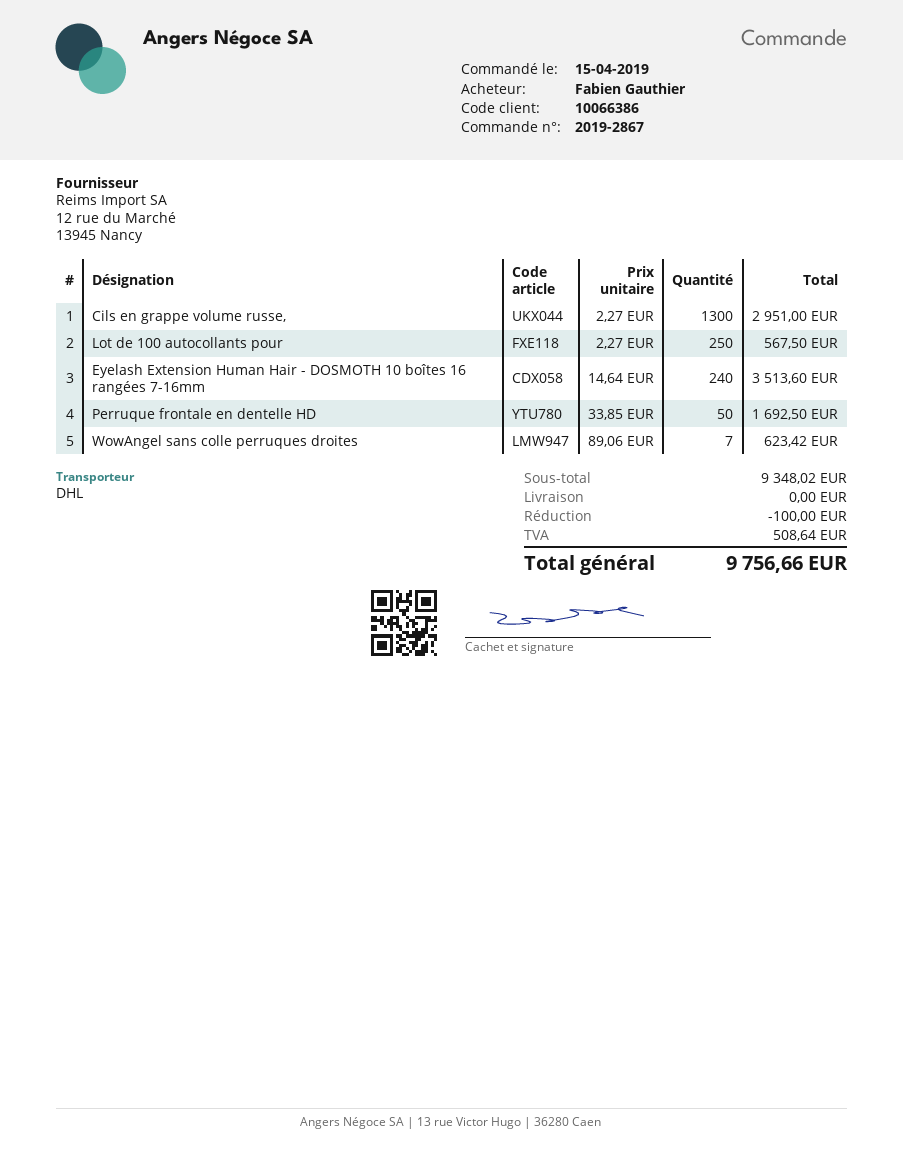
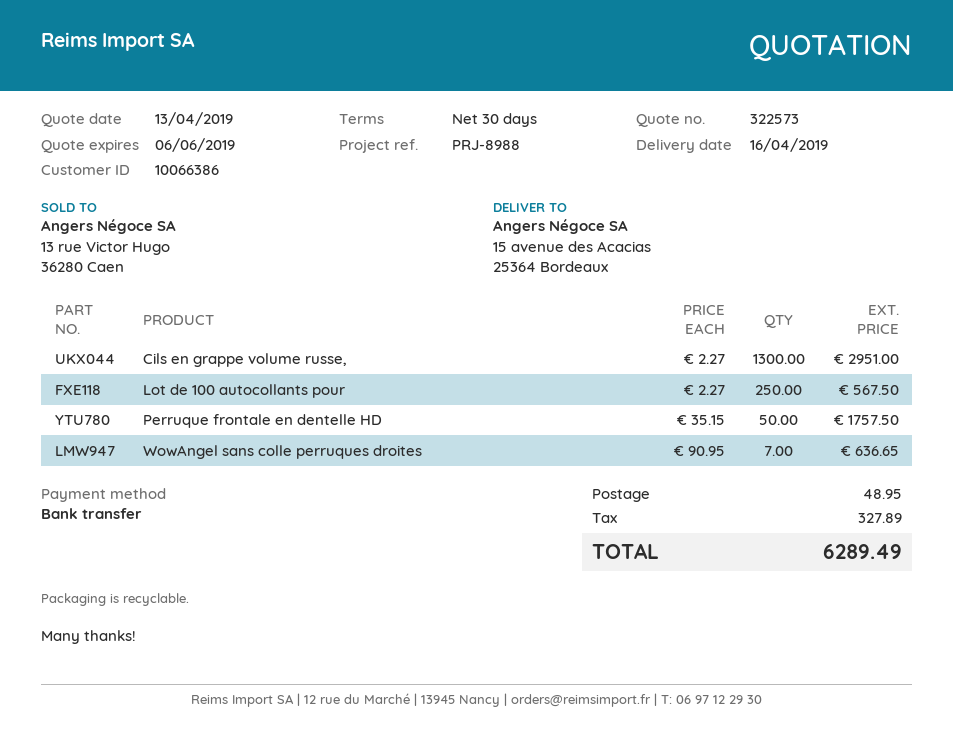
Eyelash Extension Human Hair - DOSMOTH 10 boîtes 16 rangées 7-16mm: 240 x 14.64 = 3513.60 -> none
Perruque frontale en dentelle HD: 50 x 33.85 = 1692.50 -> 50 x 35.15 = 1757.50
WowAngel sans colle perruques droites: 7 x 89.06 = 623.42 -> 7 x 90.95 = 636.65
discount: 100.00 -> none
shipping: 0.00 -> 48.95
tax: 508.64 -> 327.89
total: 9756.66 -> 6289.49

